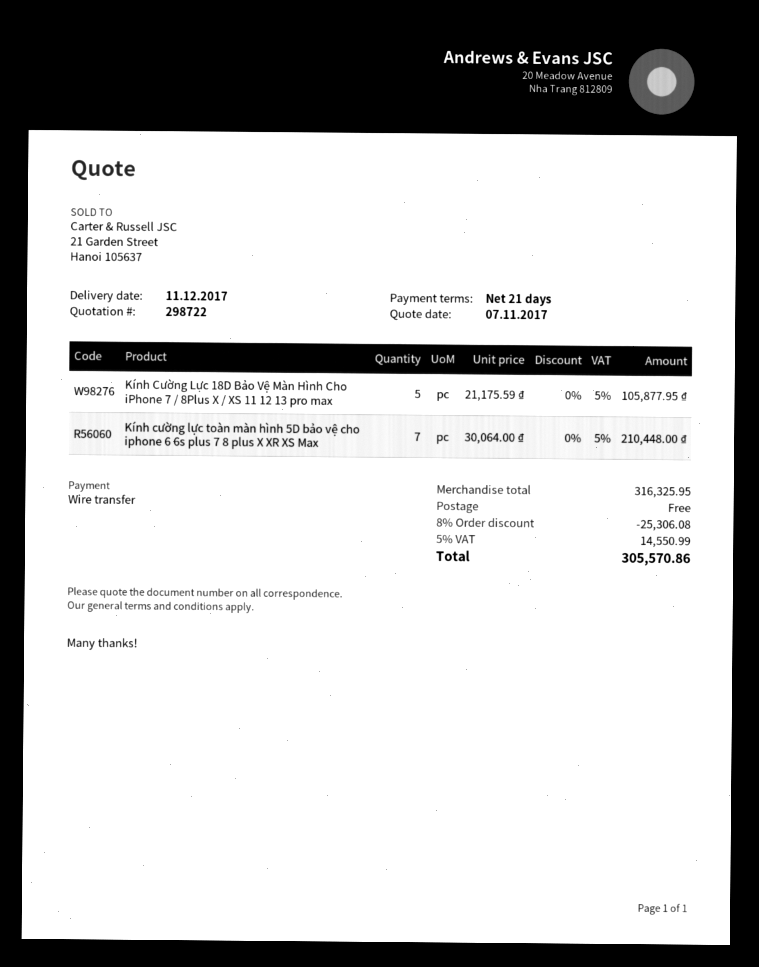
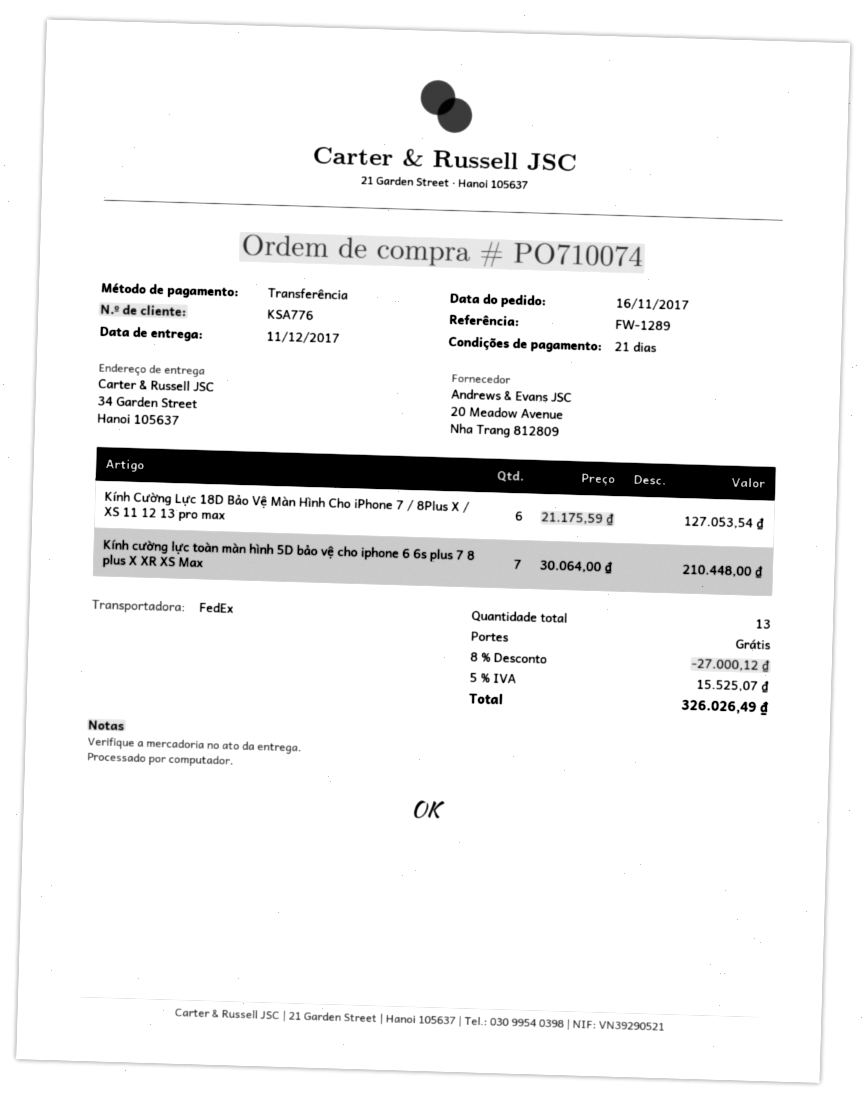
Kính Cường Lực 18D Bảo Vệ Màn Hình Cho iPhone 7 / 8Plus X / XS 11 12 13 pro max: 5 x 21175.59 = 105877.95 -> 6 x 21175.59 = 127053.54
discount: 8% = 25306.08 -> 8% = 27000.12
tax: 5% = 14550.99 -> 5% = 15525.07
total: 305570.86 -> 326026.49

